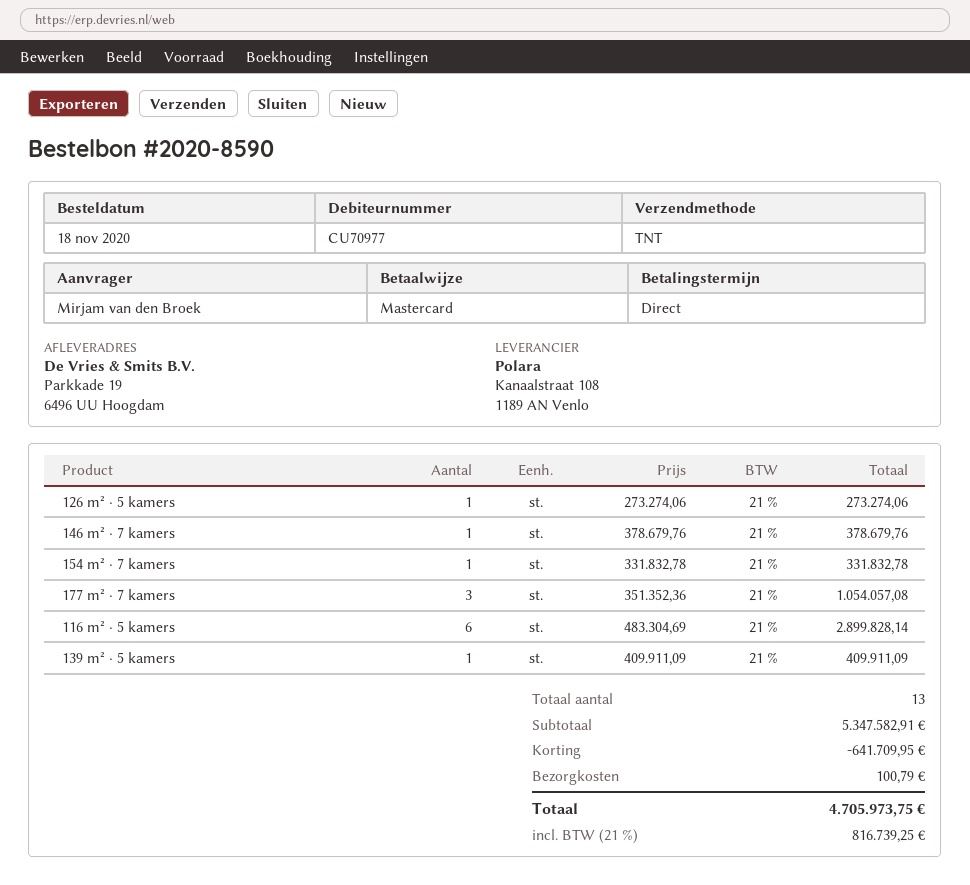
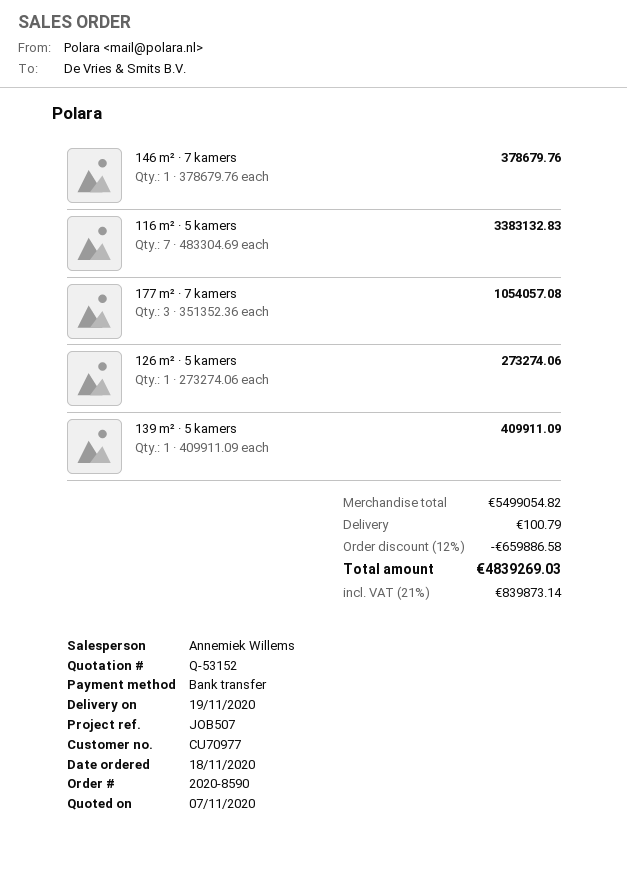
payment method: Mastercard -> bank transfer
154 m² · 7 kamers: 1 x 331832.78 = 331832.78 -> none
116 m² · 5 kamers: 6 x 483304.69 = 2899828.14 -> 7 x 483304.69 = 3383132.83
subtotal: 5347582.91 -> 5499054.82
discount: 641709.95 -> 659886.58
tax: 21% = 816739.25 -> 21% = 839873.14
total: 4705973.75 -> 4839269.03

